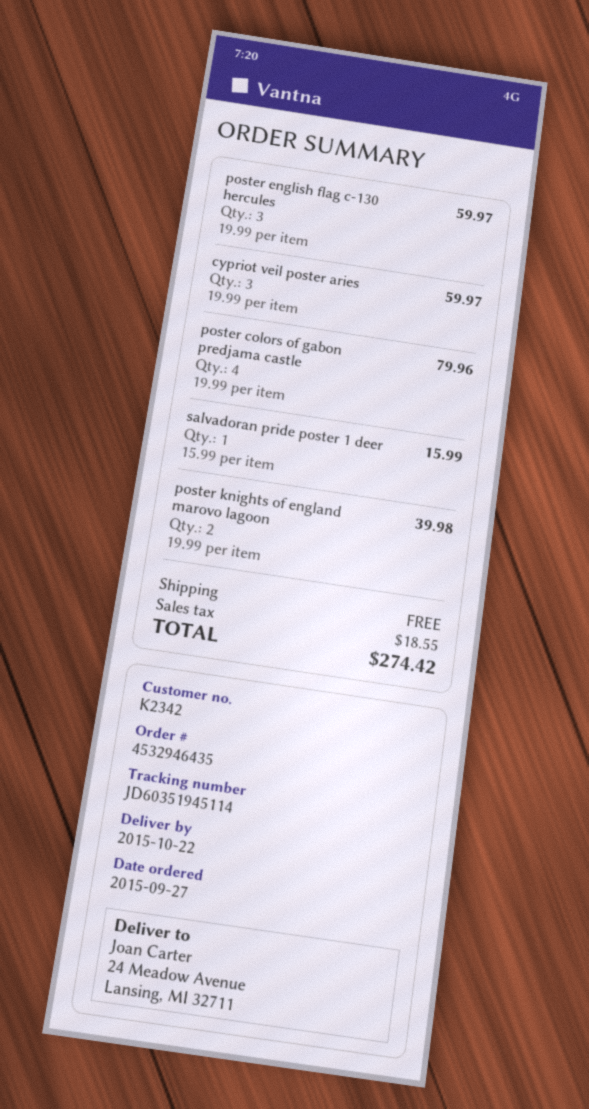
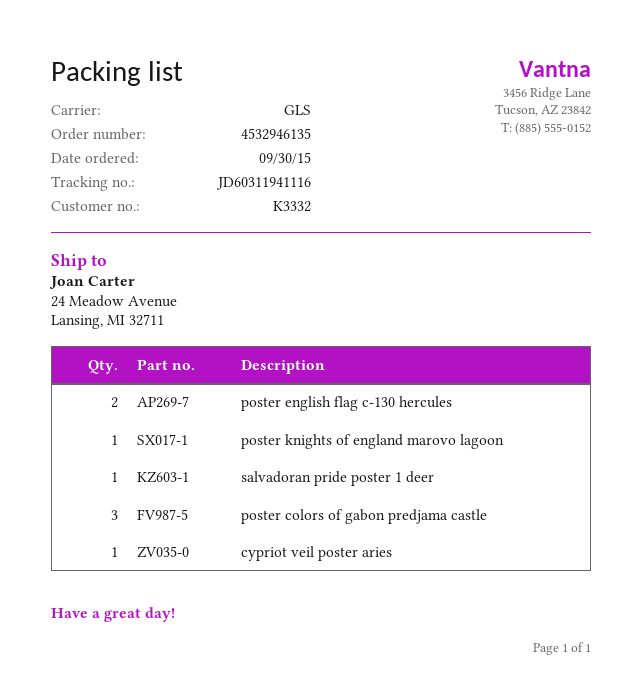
order number: 4532946435 -> 4532946135
order date: 2015-09-27 -> 2015-09-30
customer number: K2342 -> K3332
tracking number: JD60351945114 -> JD60311941116
poster english flag c-130 hercules: 3 -> 2
cypriot veil poster aries: 3 -> 1
poster colors of gabon predjama castle: 4 -> 3
poster knights of england marovo lagoon: 2 -> 1

